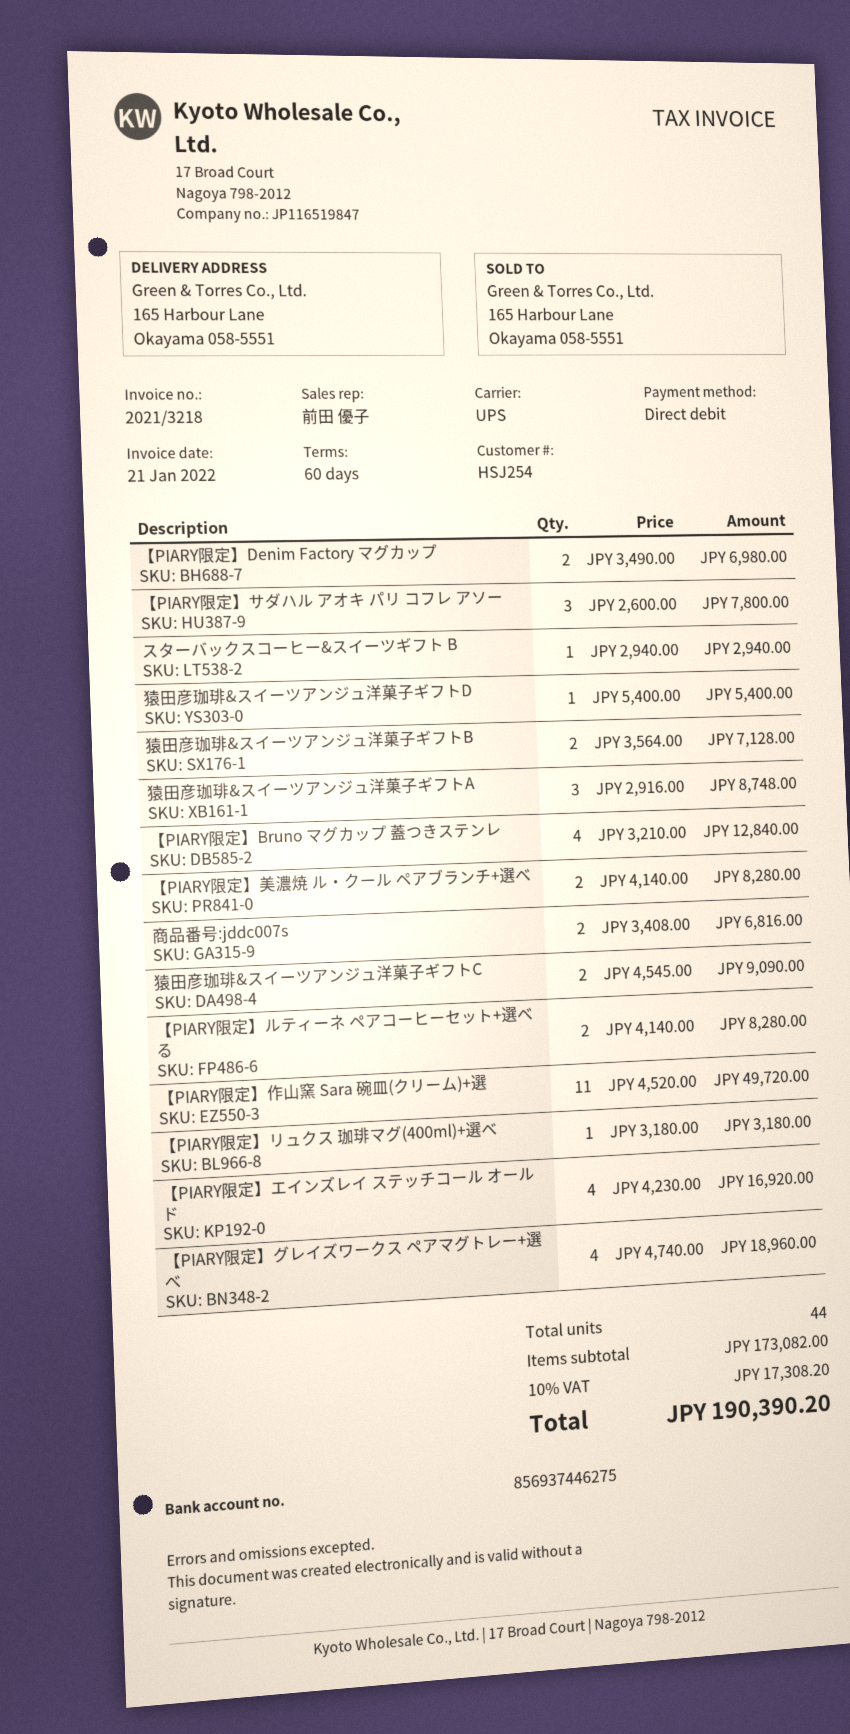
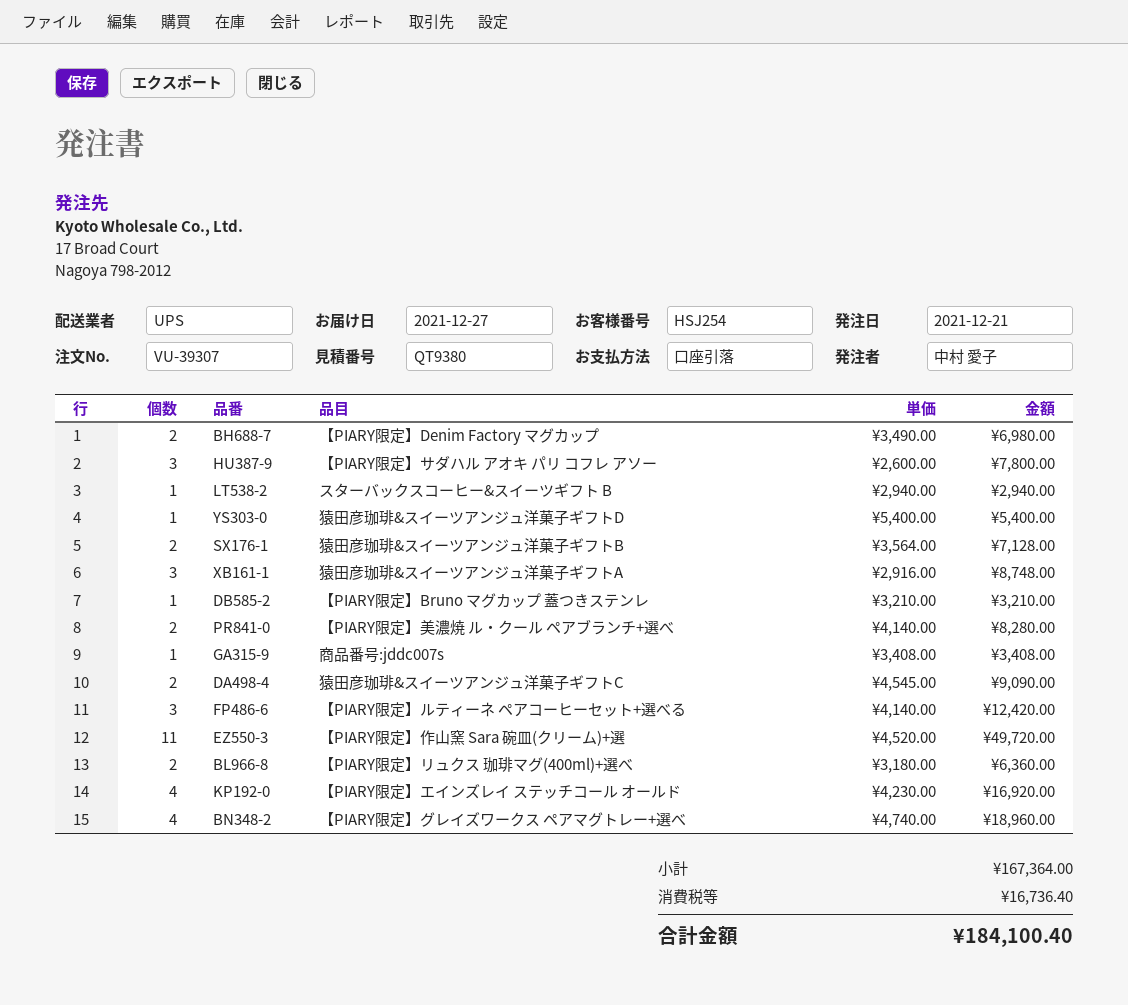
【PIARY限定】Bruno マグカップ 蓋つきステンレ: 4 x 3210.00 = 12840.00 -> 1 x 3210.00 = 3210.00
商品番号:jddc007s: 2 x 3408.00 = 6816.00 -> 1 x 3408.00 = 3408.00
【PIARY限定】ルティーネ ペアコーヒーセット+選べる: 2 x 4140.00 = 8280.00 -> 3 x 4140.00 = 12420.00
【PIARY限定】リュクス 珈琲マグ(400ml)+選べ: 1 x 3180.00 = 3180.00 -> 2 x 3180.00 = 6360.00
subtotal: 173082.00 -> 167364.00
tax: 17308.20 -> 16736.40
total: 190390.20 -> 184100.40

